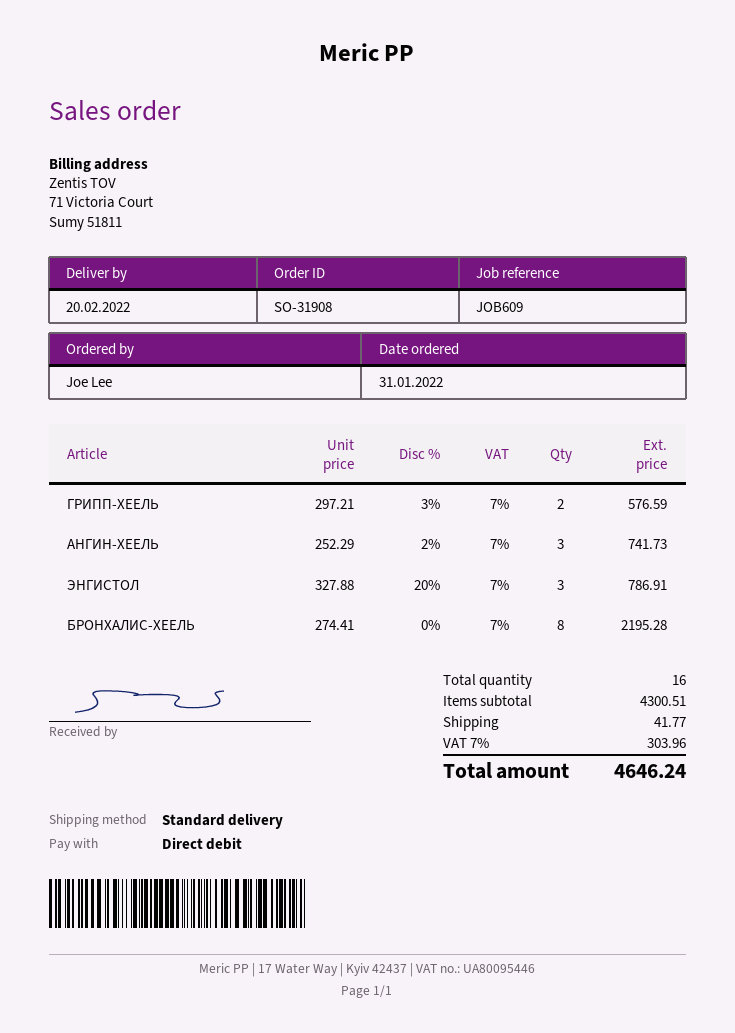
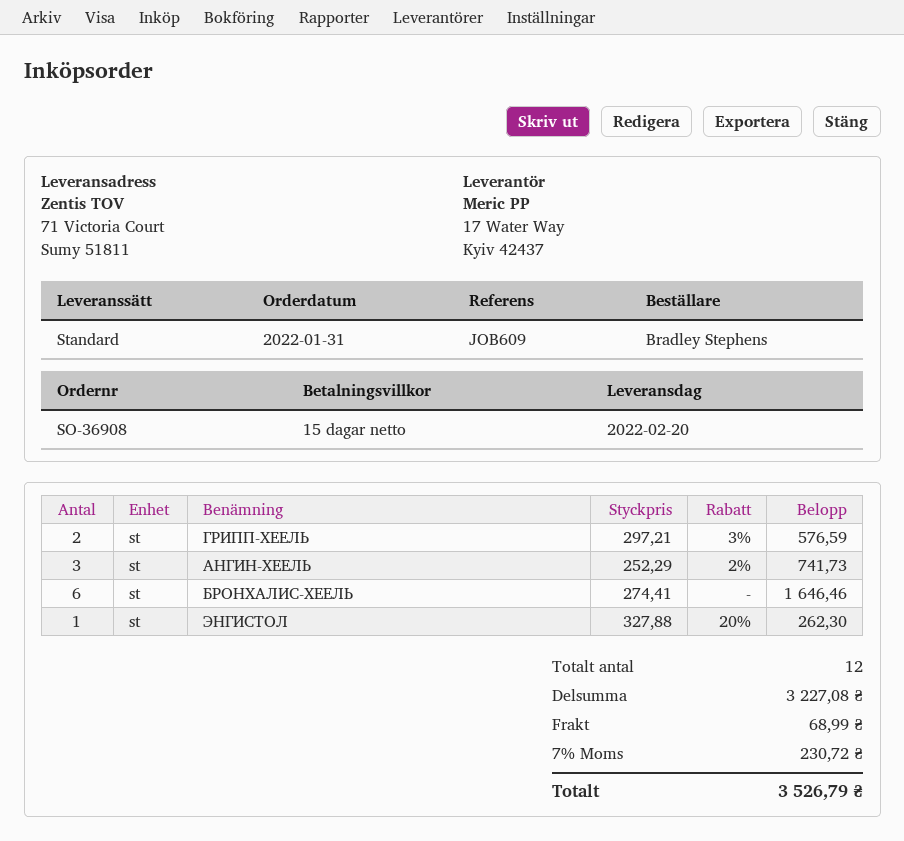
order number: SO-31908 -> SO-36908
ordered by: Joe Lee -> Bradley Stephens
ЭНГИСТОЛ: 3 x 327.88 - 20% = 786.91 -> 1 x 327.88 - 20% = 262.30
БРОНХАЛИС-ХЕЕЛЬ: 8 x 274.41 = 2195.28 -> 6 x 274.41 = 1646.46
total quantity: 16 -> 12
subtotal: 4300.51 -> 3227.08
shipping: 41.77 -> 68.99
tax: 7% = 303.96 -> 7% = 230.72
total: 4646.24 -> 3526.79

